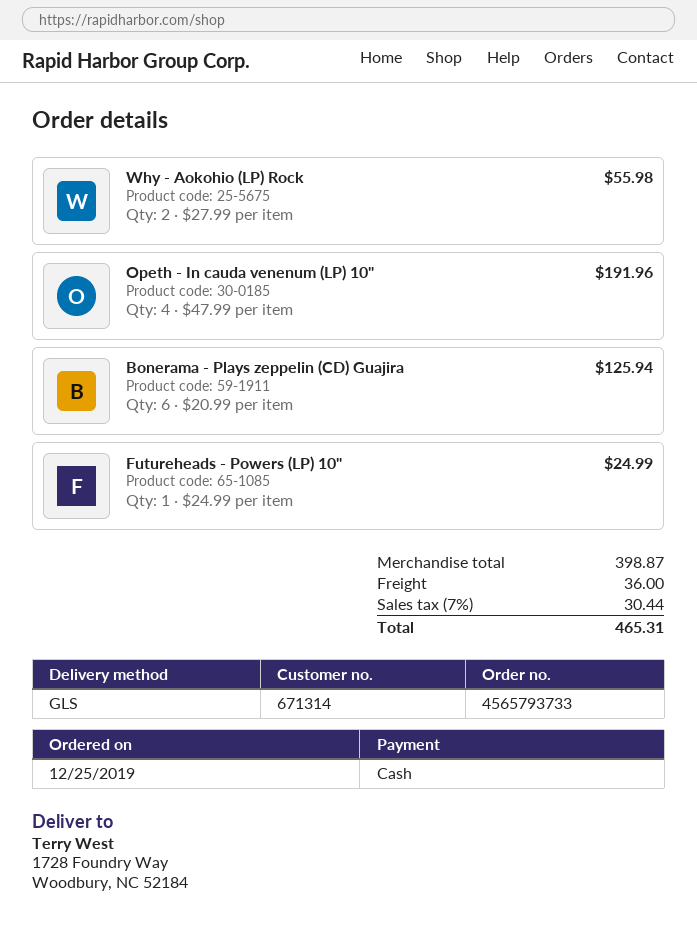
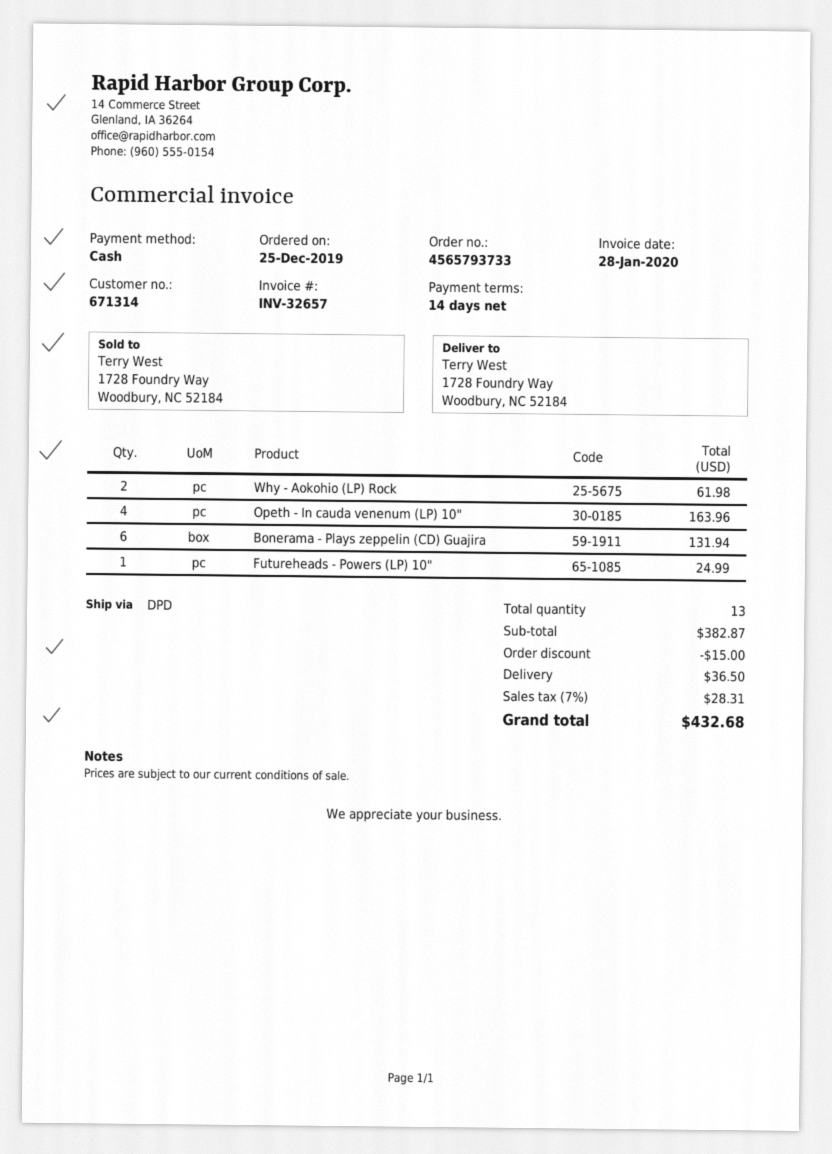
shipping method: GLS -> DPD
Why - Aokohio (LP) Rock: 2 for 55.98 -> 2 for 61.98
Opeth - In cauda venenum (LP) 10": 4 for 191.96 -> 4 for 163.96
Bonerama - Plays zeppelin (CD) Guajira: 6 for 125.94 -> 6 for 131.94
subtotal: 398.87 -> 382.87
discount: none -> 15.00
shipping: 36.00 -> 36.50
tax: 7% = 30.44 -> 7% = 28.31
total: 465.31 -> 432.68

